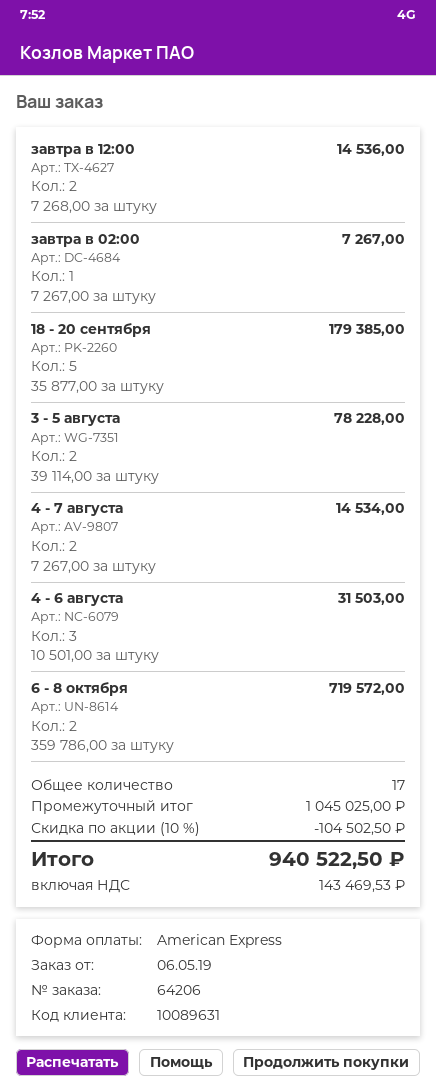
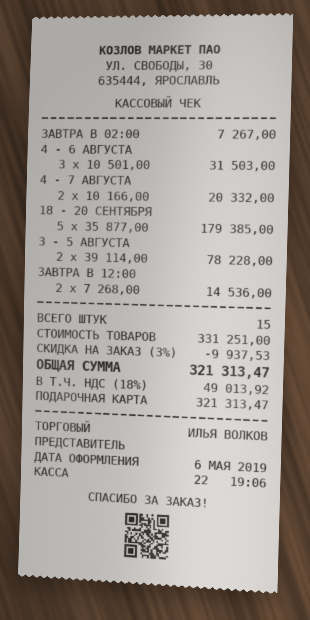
payment method: American Express -> gift card
4 - 7 августа: 2 x 7267.00 = 14534.00 -> 2 x 10166.00 = 20332.00
6 - 8 октября: 2 x 359786.00 = 719572.00 -> none
total quantity: 17 -> 15
subtotal: 1045025.00 -> 331251.00
discount: 10% = 104502.50 -> 3% = 9937.53
tax: 143469.53 -> 49013.92
total: 940522.50 -> 321313.47

